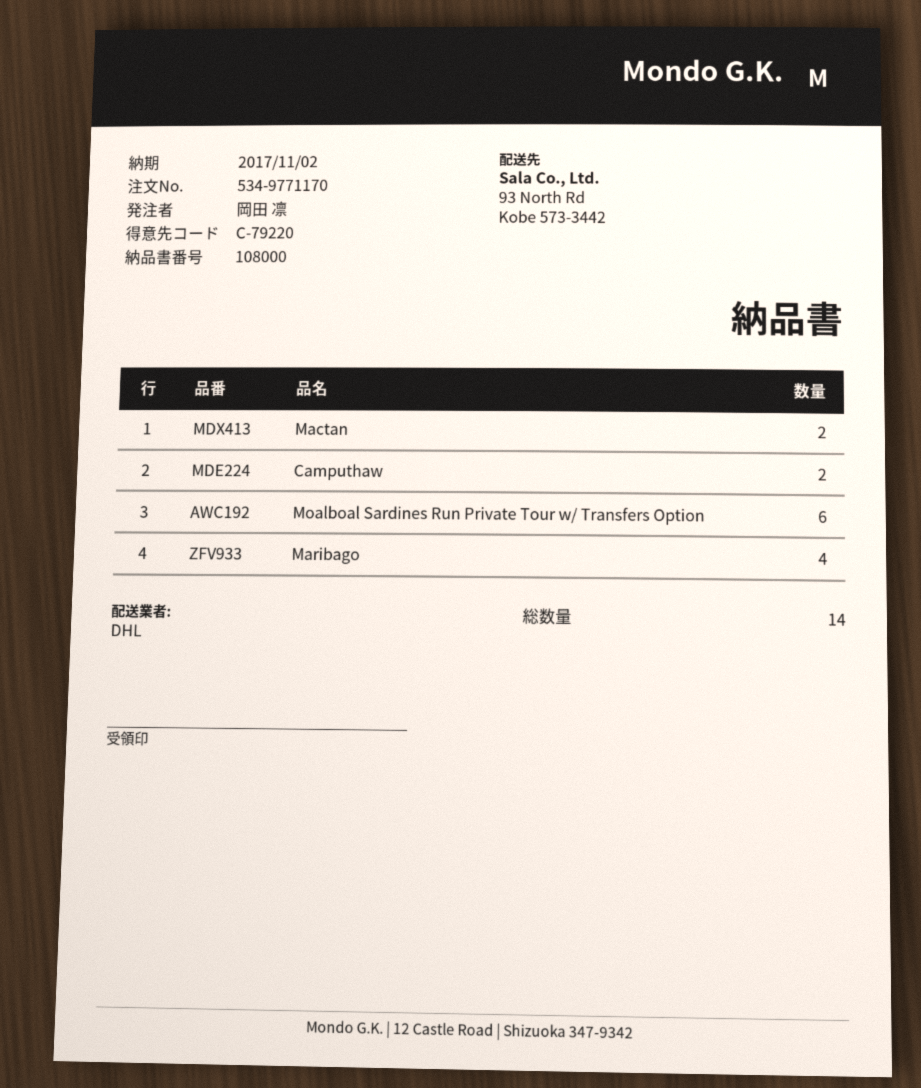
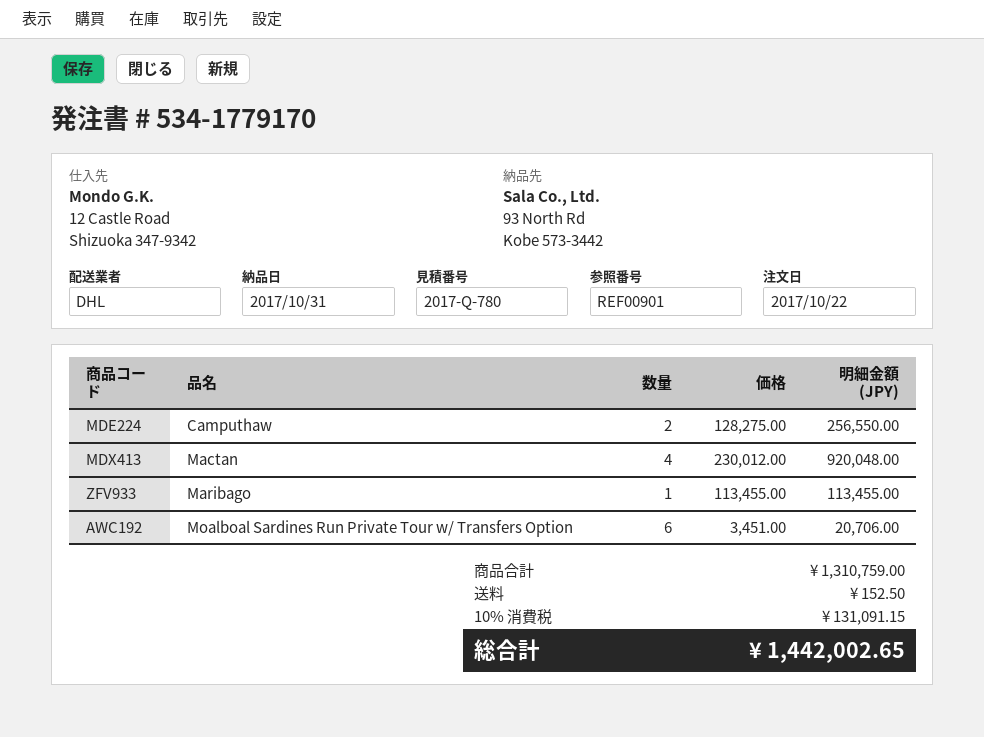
order number: 534-9771170 -> 534-1779170
delivery date: 2017-11-02 -> 2017-10-31
Mactan: 2 -> 4
Maribago: 4 -> 1

